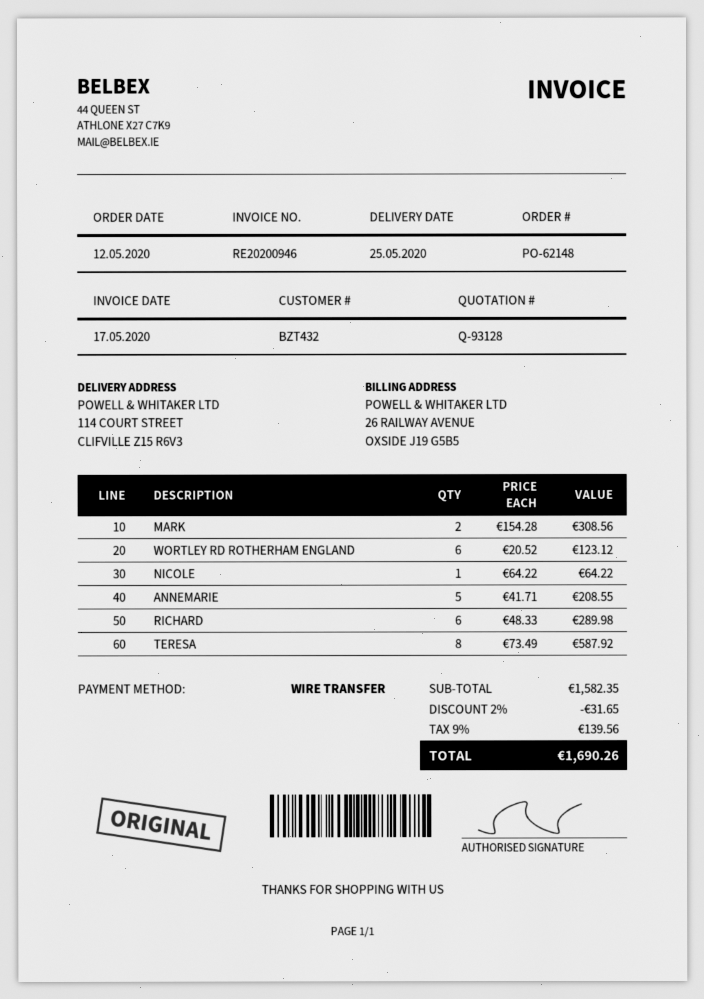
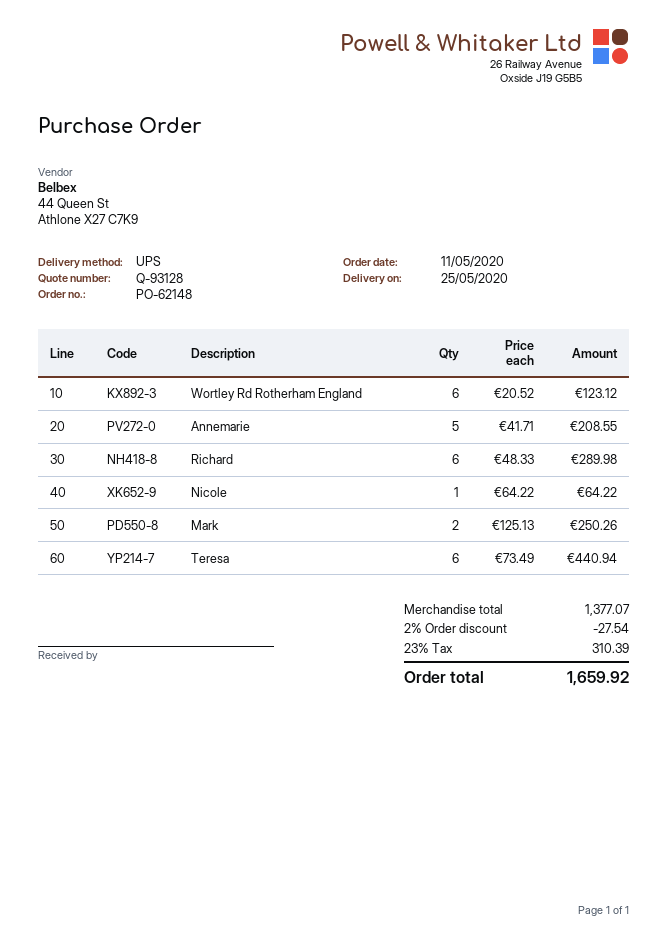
order date: 2020-05-12 -> 2020-05-11
MARK: 2 x 154.28 = 308.56 -> 2 x 125.13 = 250.26
TERESA: 8 x 73.49 = 587.92 -> 6 x 73.49 = 440.94
subtotal: 1582.35 -> 1377.07
discount: 2% = 31.65 -> 2% = 27.54
tax: 9% = 139.56 -> 23% = 310.39
total: 1690.26 -> 1659.92

